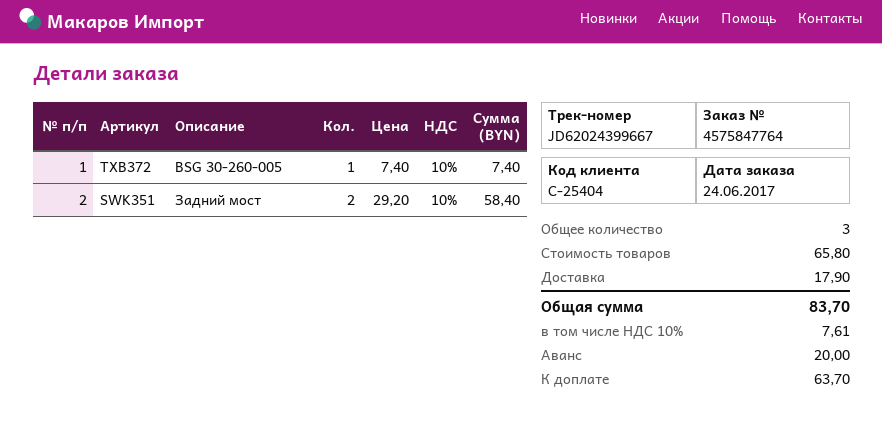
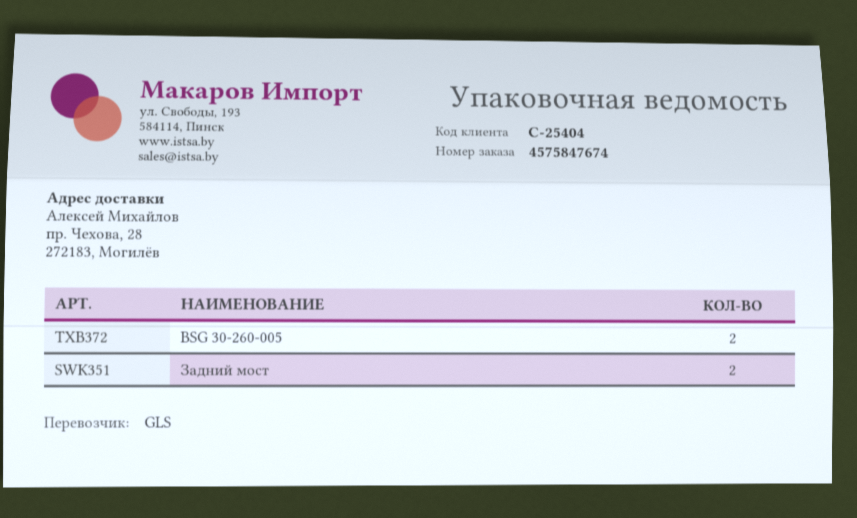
order number: 4575847764 -> 4575847674
BSG 30-260-005: 1 -> 2

